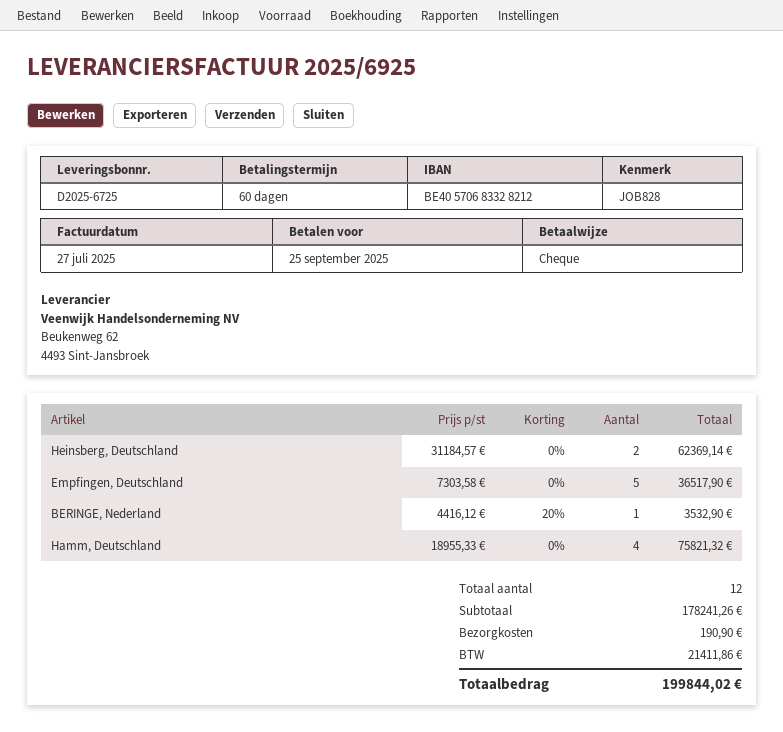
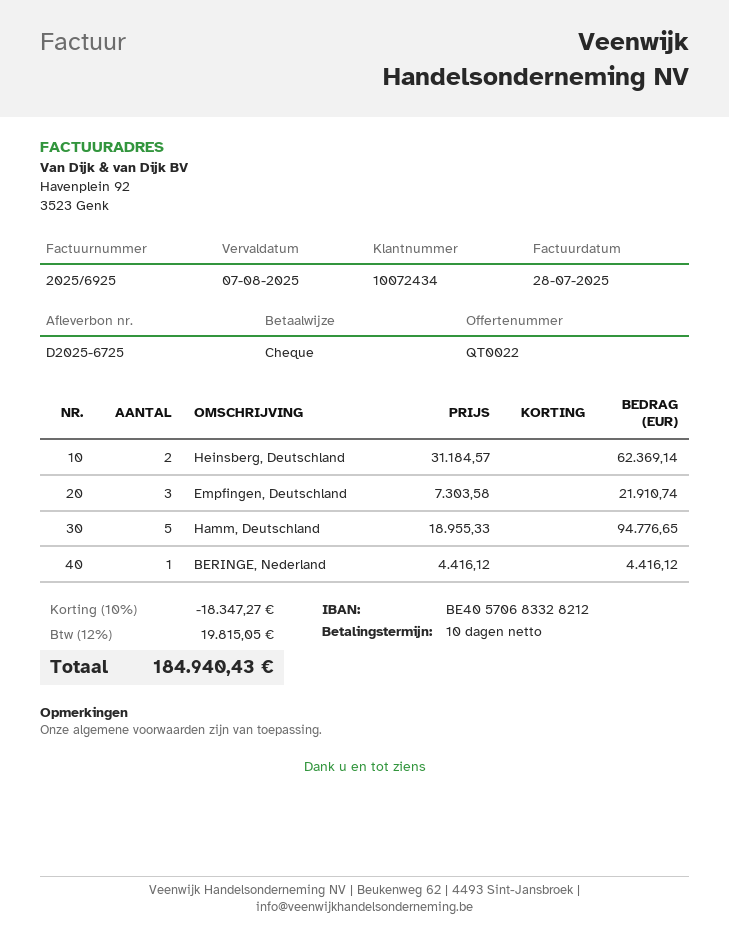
invoice date: 2025-07-27 -> 2025-07-28
payment terms: 60 days -> 10 days
due date: 2025-09-25 -> 2025-08-07
Empfingen, Deutschland: 5 x 7303.58 = 36517.90 -> 3 x 7303.58 = 21910.74
BERINGE, Nederland: 1 x 4416.12 - 20% = 3532.90 -> 1 x 4416.12 = 4416.12
Hamm, Deutschland: 4 x 18955.33 = 75821.32 -> 5 x 18955.33 = 94776.65
discount: none -> 10% = 18347.27
shipping: 190.90 -> none
tax: 21411.86 -> 19815.05
total: 199844.02 -> 184940.43

